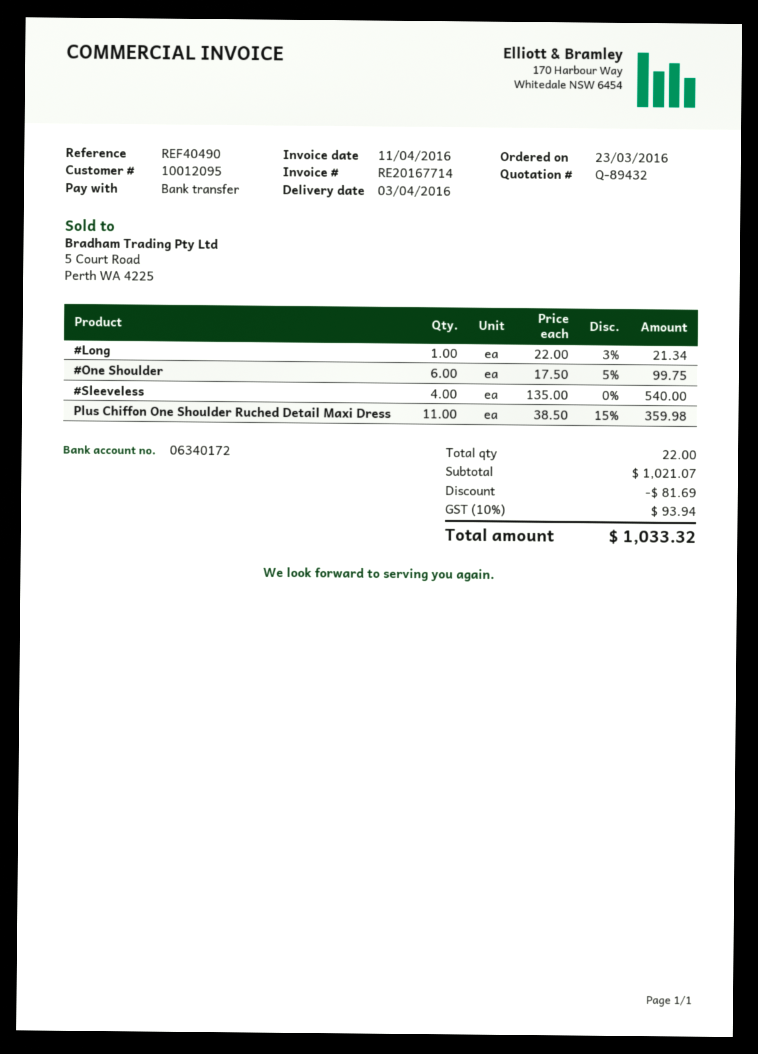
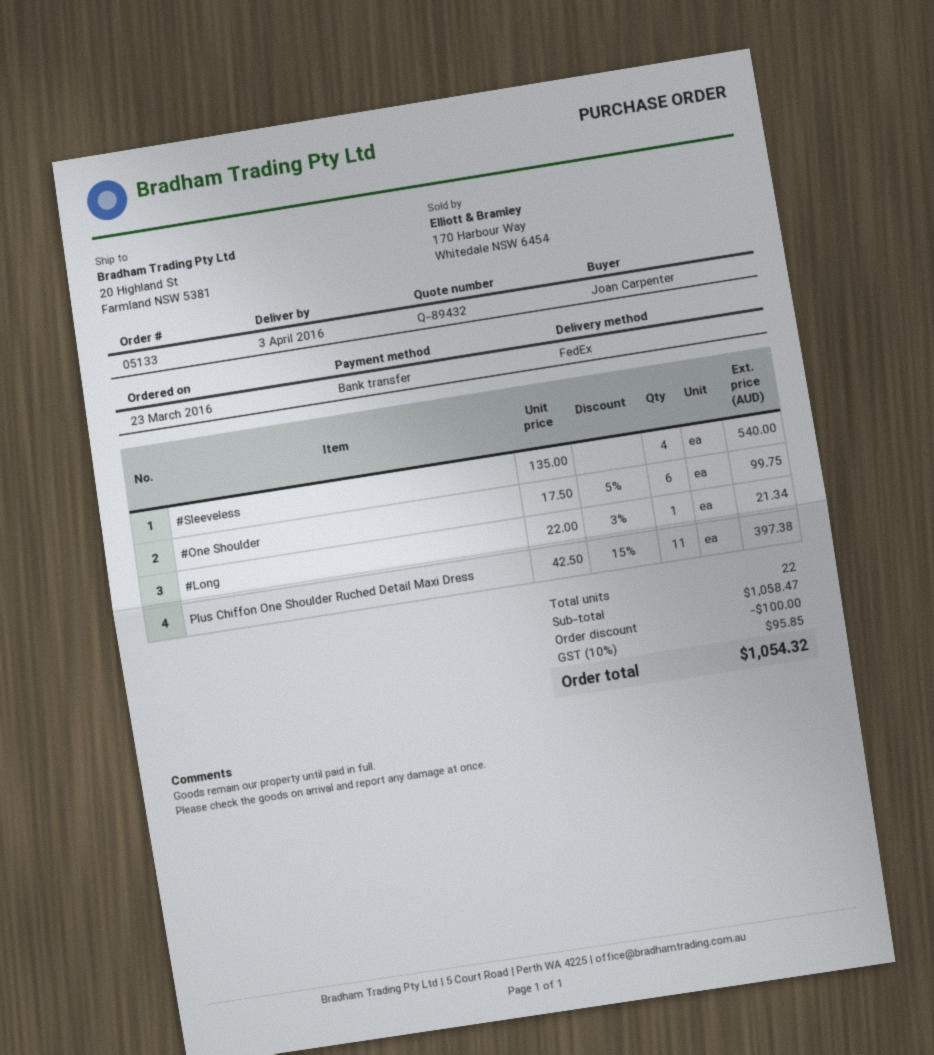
Plus Chiffon One Shoulder Ruched Detail Maxi Dress: 11 x 38.50 - 15% = 359.98 -> 11 x 42.50 - 15% = 397.38
subtotal: 1021.07 -> 1058.47
discount: 81.69 -> 100.00
tax: 10% = 93.94 -> 10% = 95.85
total: 1033.32 -> 1054.32

